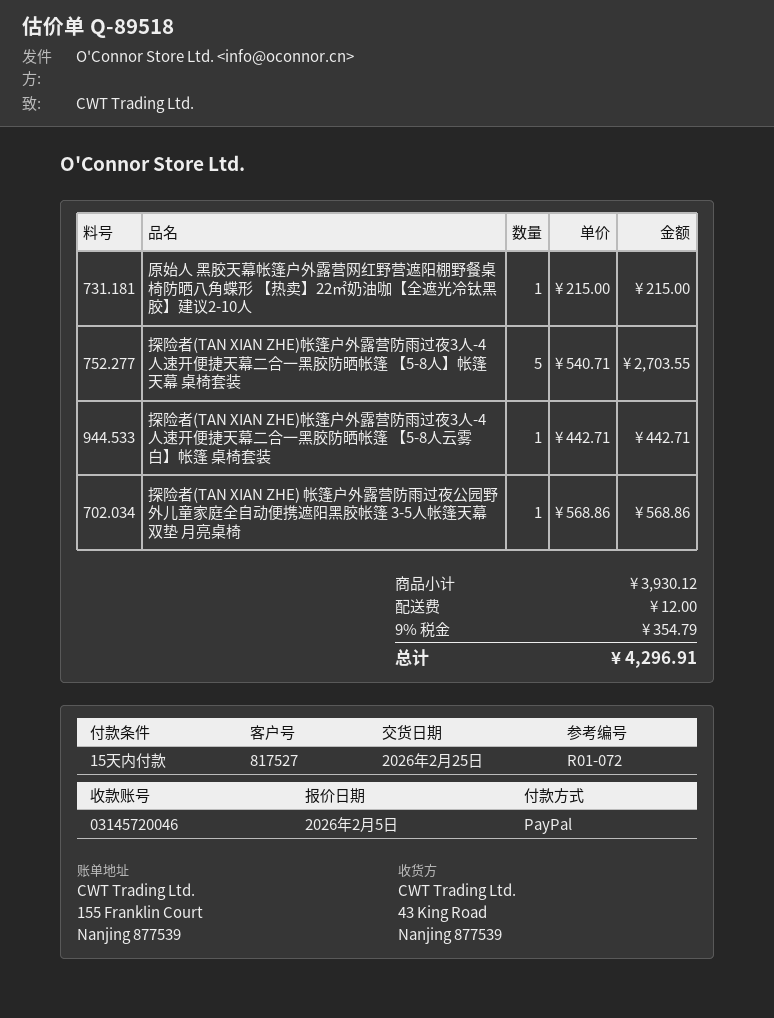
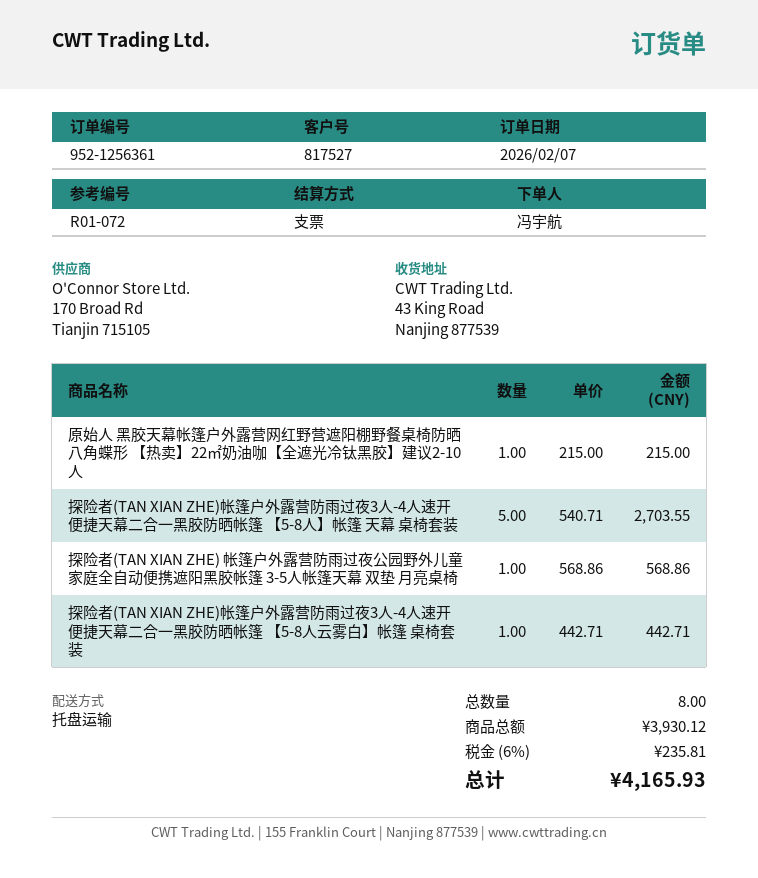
payment method: PayPal -> cheque
shipping: 12.00 -> none
tax: 9% = 354.79 -> 6% = 235.81
total: 4296.91 -> 4165.93

